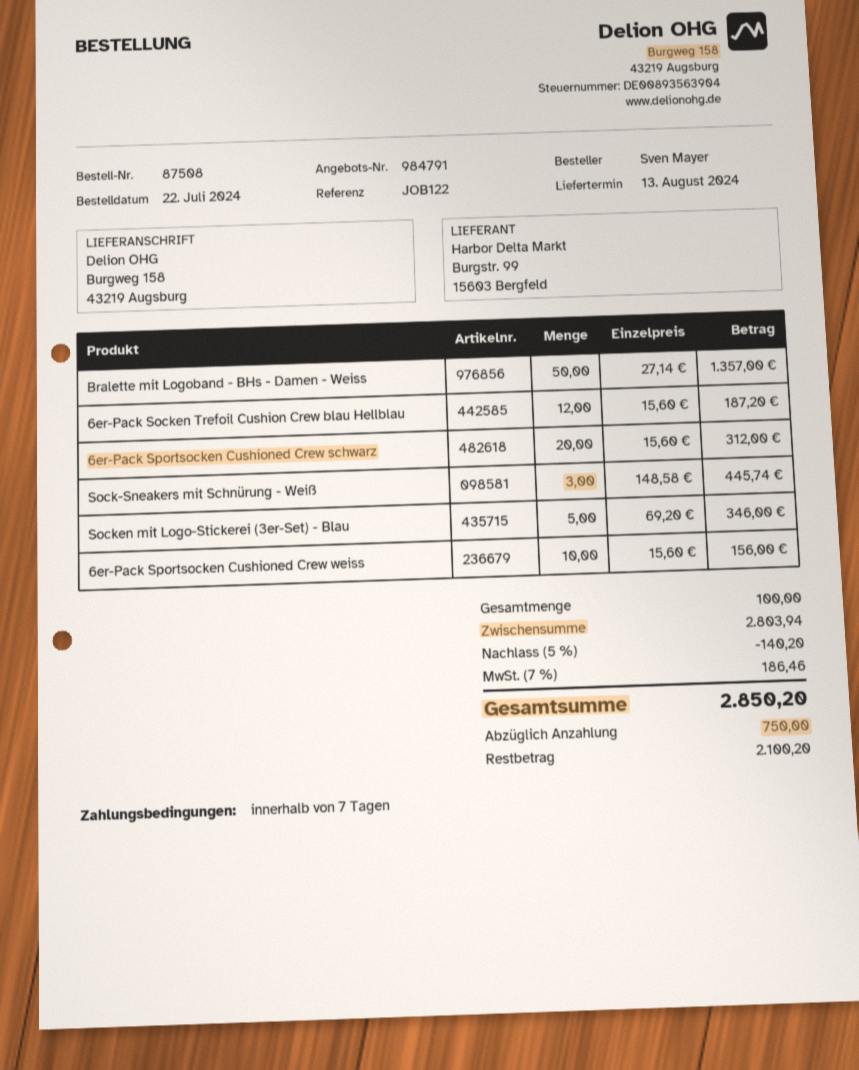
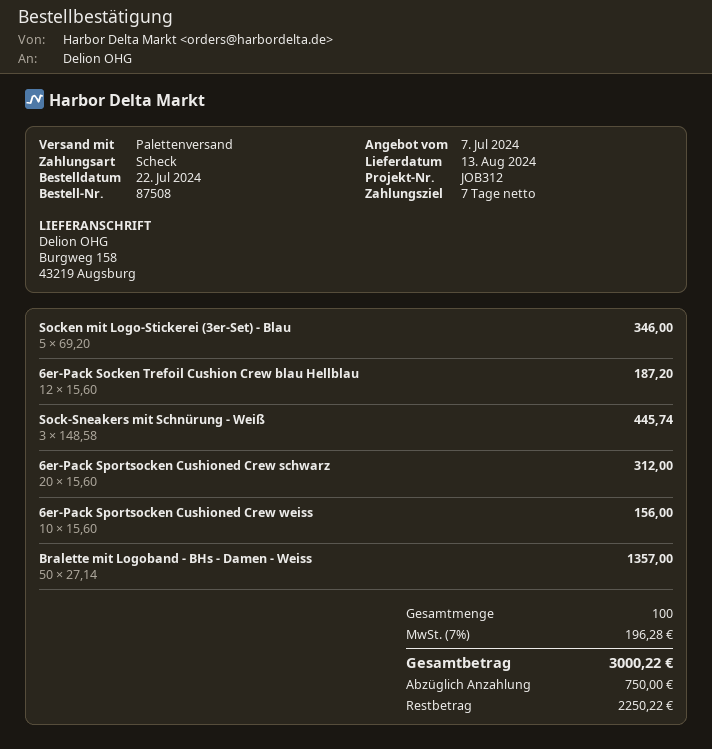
reference: JOB122 -> JOB312
discount: 5% = 140.20 -> none
tax: 7% = 186.46 -> 7% = 196.28
total: 2850.20 -> 3000.22
balance: 2100.20 -> 2250.22

